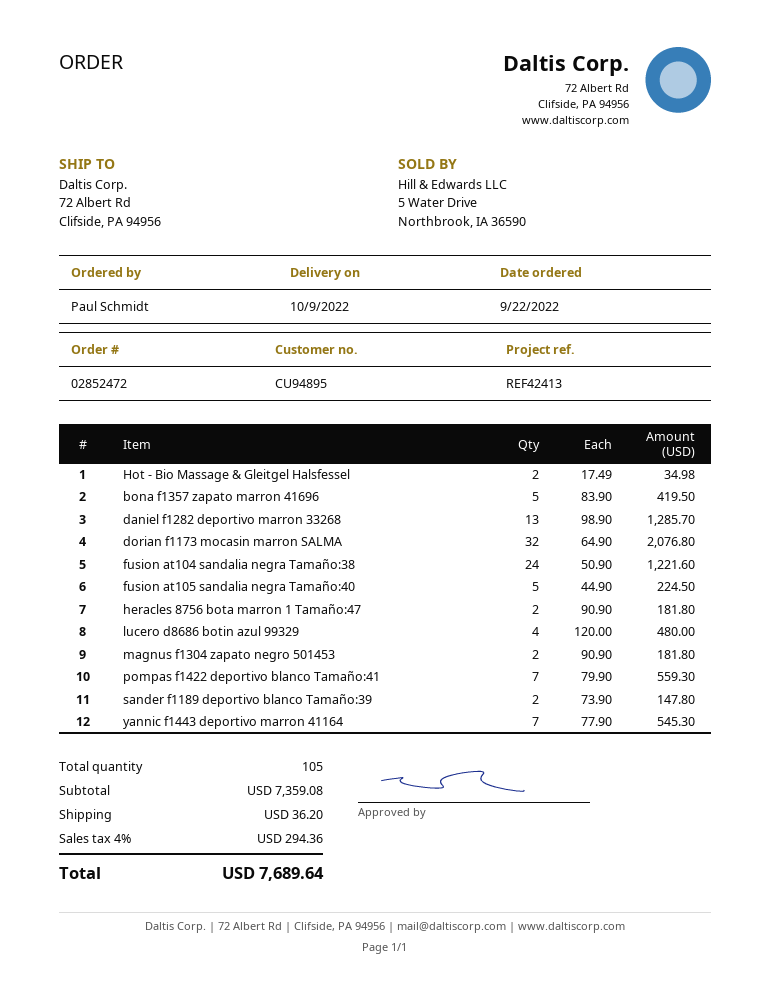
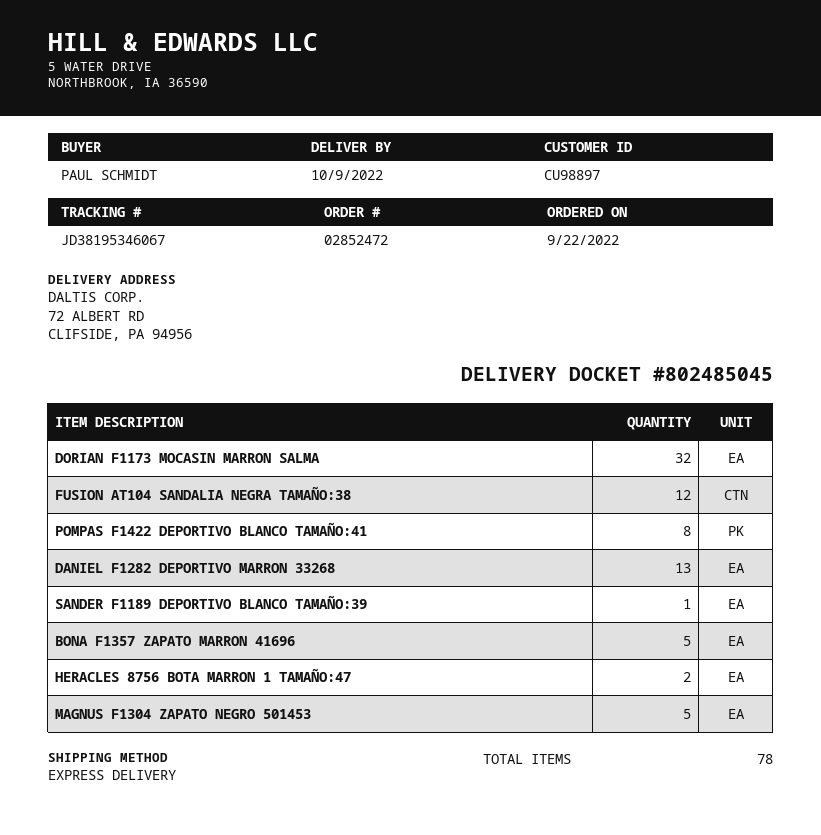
customer number: CU94895 -> CU98897
Hot - Bio Massage & Gleitgel Halsfessel: 2 -> none
fusion at104 sandalia negra Tamaño:38: 24 -> 12
fusion at105 sandalia negra Tamaño:40: 5 -> none
lucero d8686 botin azul 99329: 4 -> none
magnus f1304 zapato negro 501453: 2 -> 5
pompas f1422 deportivo blanco Tamaño:41: 7 -> 8
sander f1189 deportivo blanco Tamaño:39: 2 -> 1
yannic f1443 deportivo marron 41164: 7 -> none
total quantity: 105 -> 78

